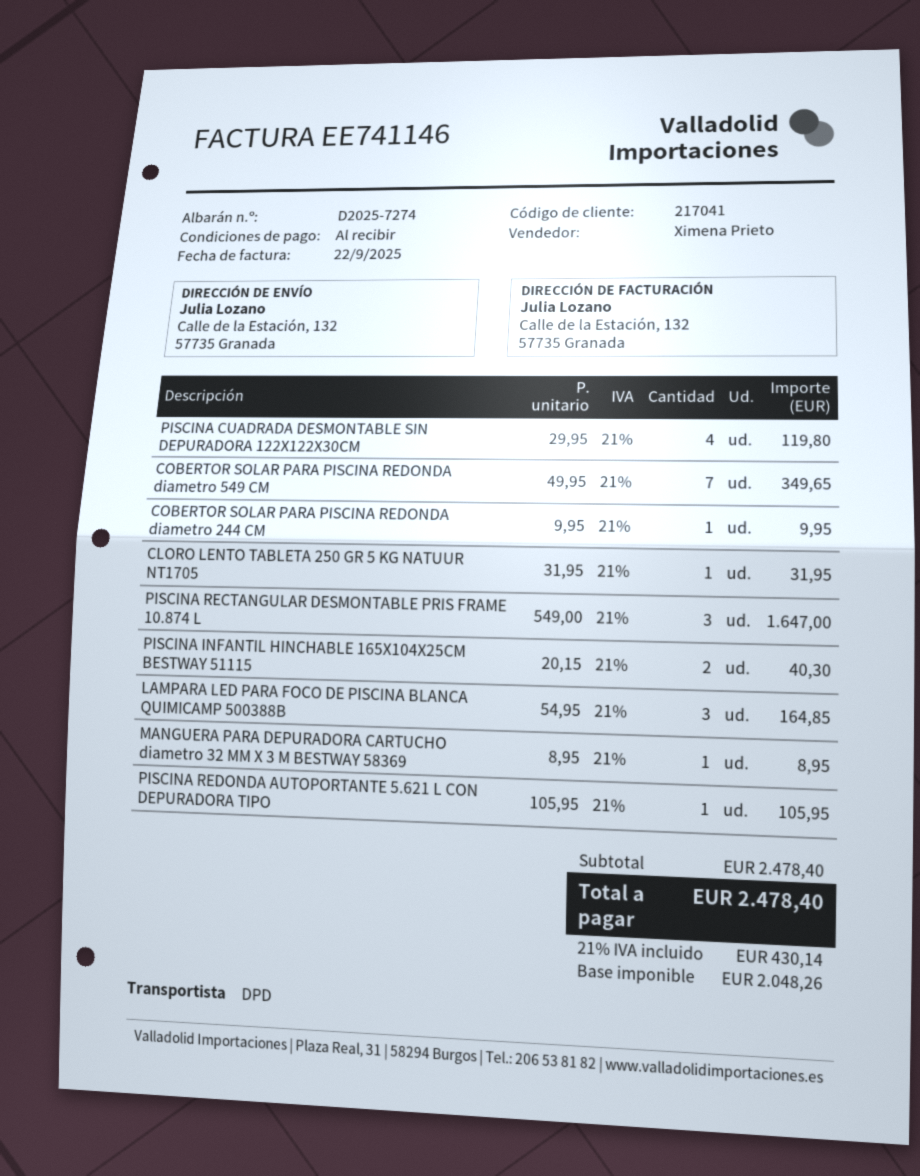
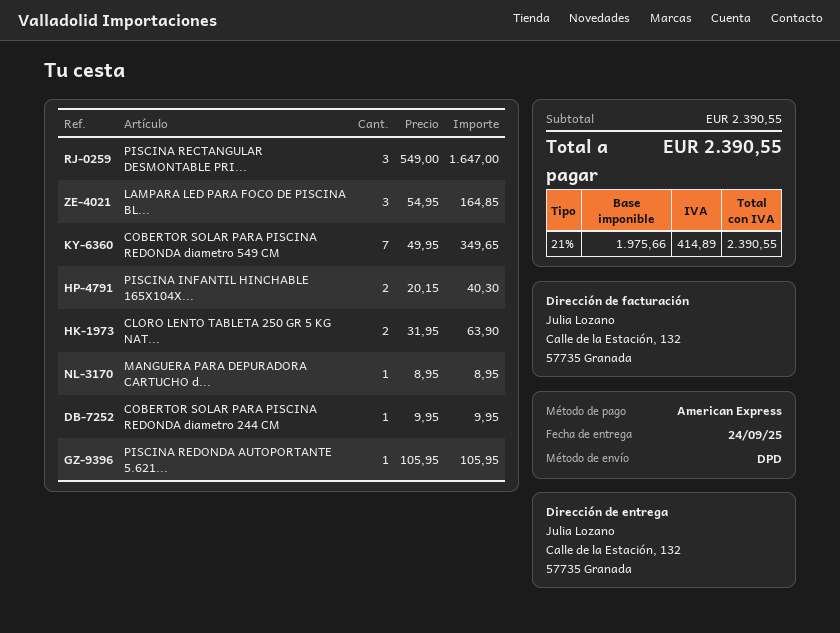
PISCINA CUADRADA DESMONTABLE SIN DEPURADORA 122X122X30CM: 4 x 29.95 = 119.80 -> none
CLORO LENTO TABLETA 250 GR 5 KG NATUUR NT1705: 1 x 31.95 = 31.95 -> 2 x 31.95 = 63.90
subtotal: 2478.40 -> 2390.55
net: 2048.26 -> 1975.66
tax: 21% = 430.14 -> 21% = 414.89
total: 2478.40 -> 2390.55

